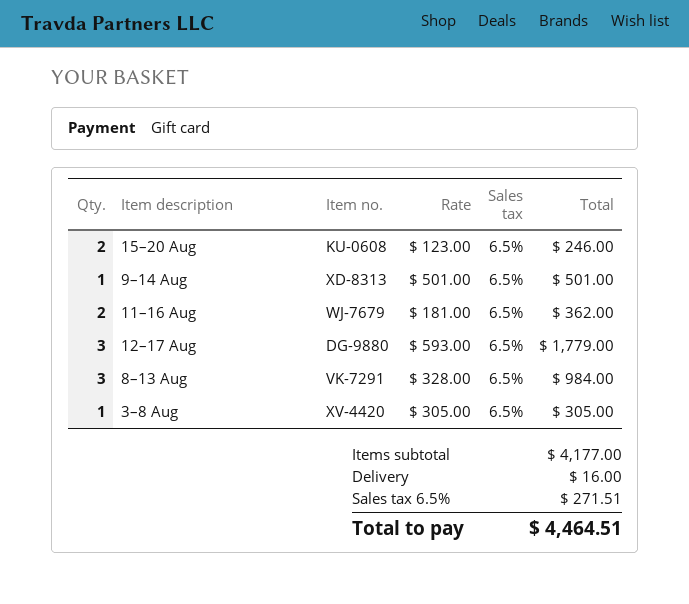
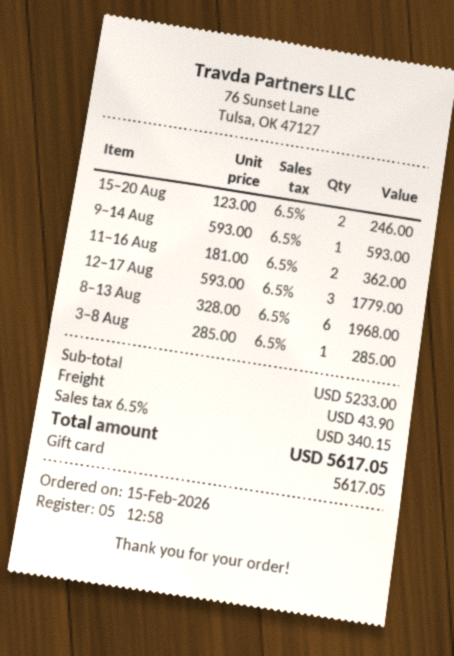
9–14 Aug: 1 x 501.00 = 501.00 -> 1 x 593.00 = 593.00
8–13 Aug: 3 x 328.00 = 984.00 -> 6 x 328.00 = 1968.00
3–8 Aug: 1 x 305.00 = 305.00 -> 1 x 285.00 = 285.00
subtotal: 4177.00 -> 5233.00
shipping: 16.00 -> 43.90
tax: 6.5% = 271.51 -> 6.5% = 340.15
total: 4464.51 -> 5617.05

